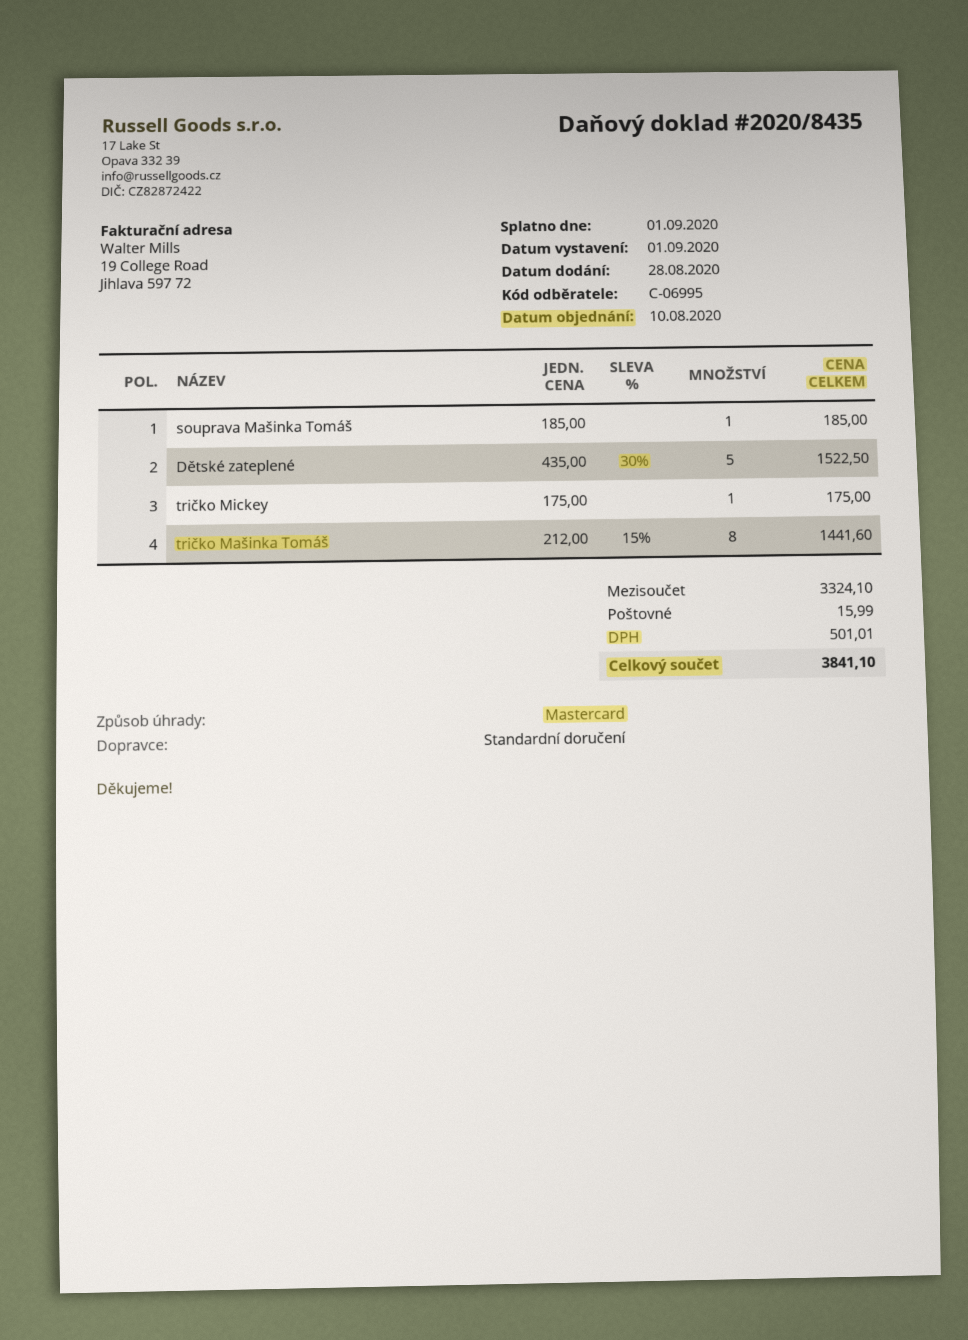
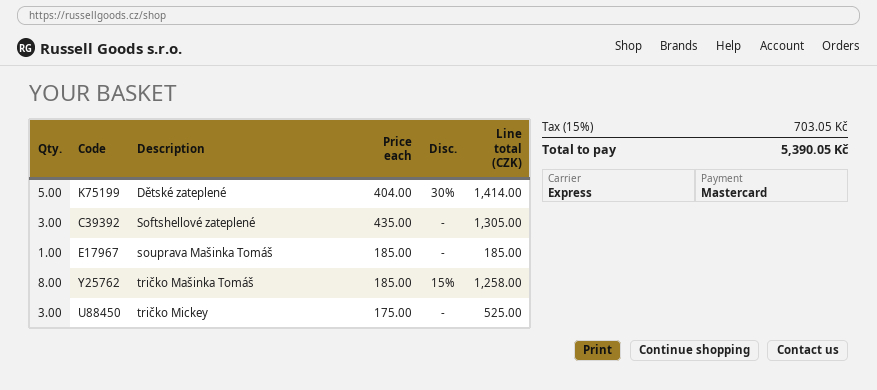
shipping method: standard -> express
Dětské zateplené: 5 x 435.00 - 30% = 1522.50 -> 5 x 404.00 - 30% = 1414.00
tričko Mickey: 1 x 175.00 = 175.00 -> 3 x 175.00 = 525.00
tričko Mašinka Tomáš: 8 x 212.00 - 15% = 1441.60 -> 8 x 185.00 - 15% = 1258.00
Softshellové zateplené: none -> 3 x 435.00 = 1305.00
shipping: 15.99 -> none
tax: 501.01 -> 703.05
total: 3841.10 -> 5390.05

